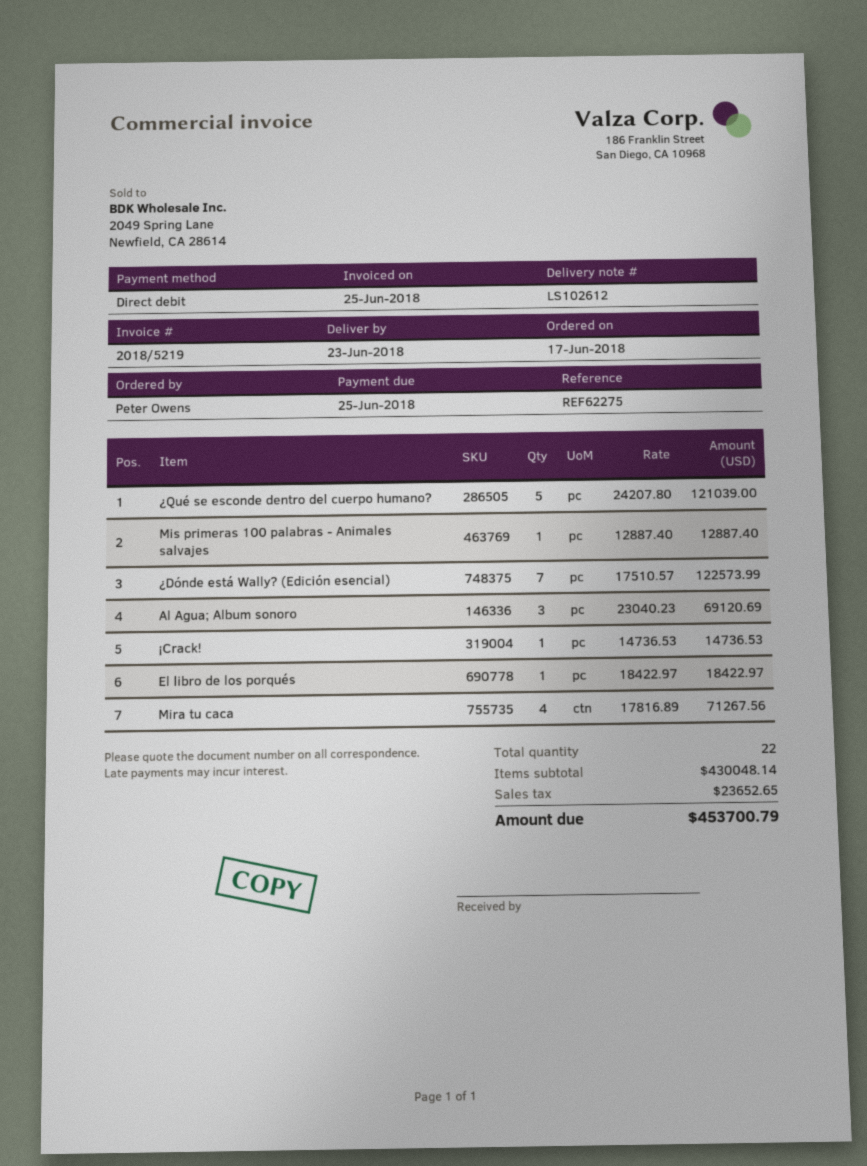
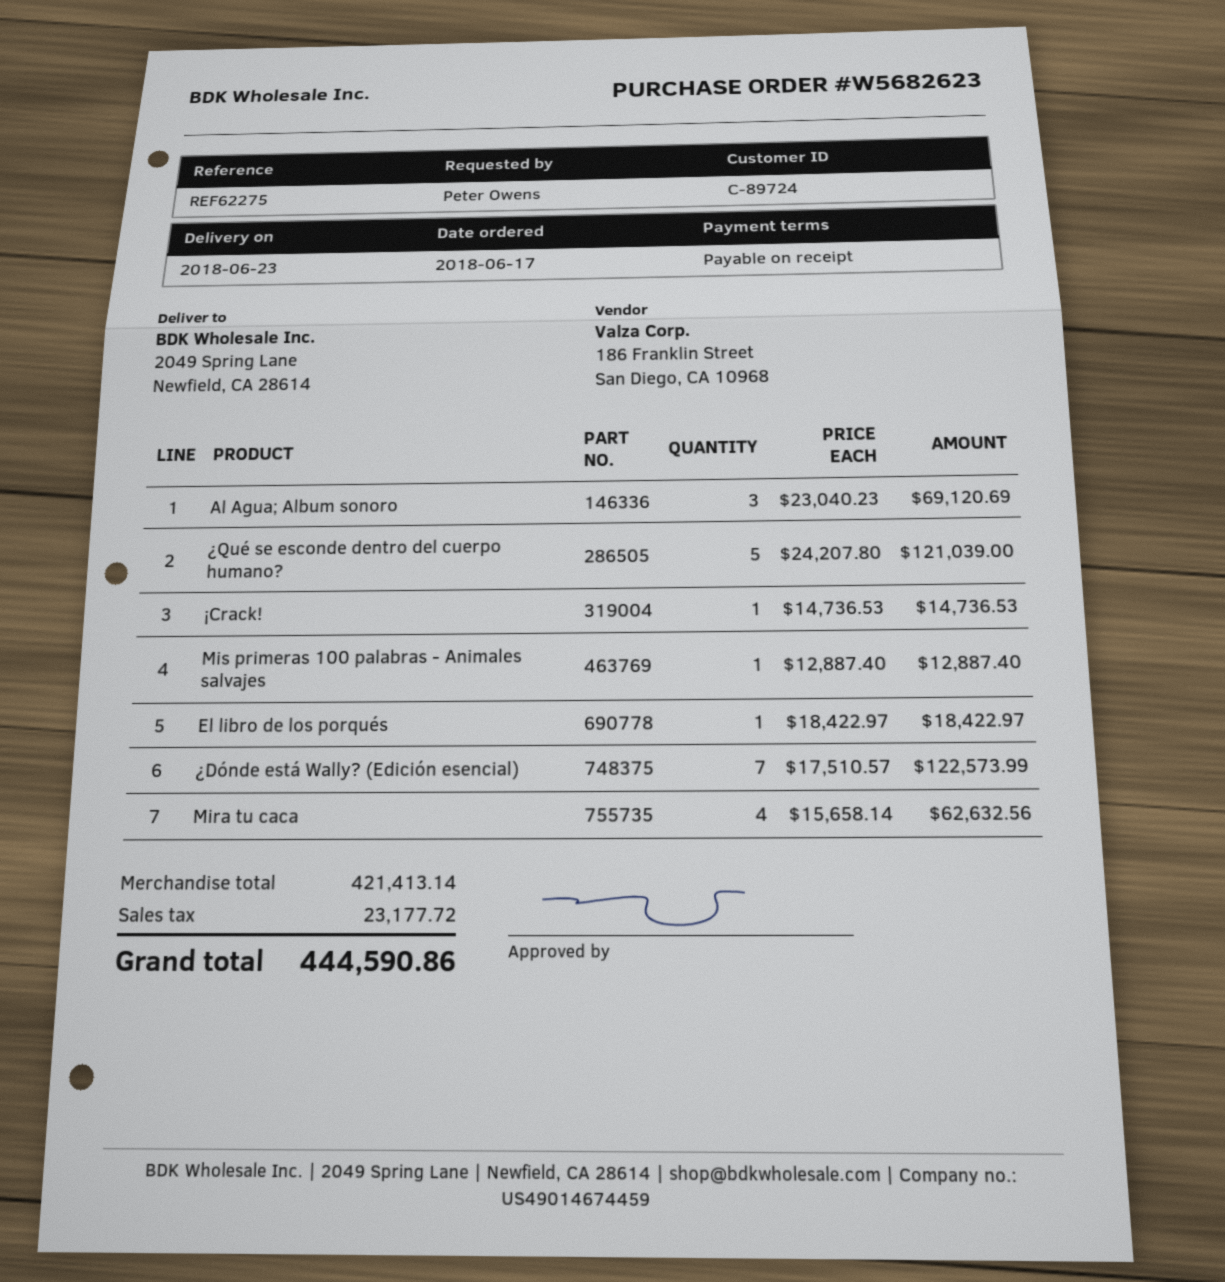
Mira tu caca: 4 x 17816.89 = 71267.56 -> 4 x 15658.14 = 62632.56
subtotal: 430048.14 -> 421413.14
tax: 23652.65 -> 23177.72
total: 453700.79 -> 444590.86

